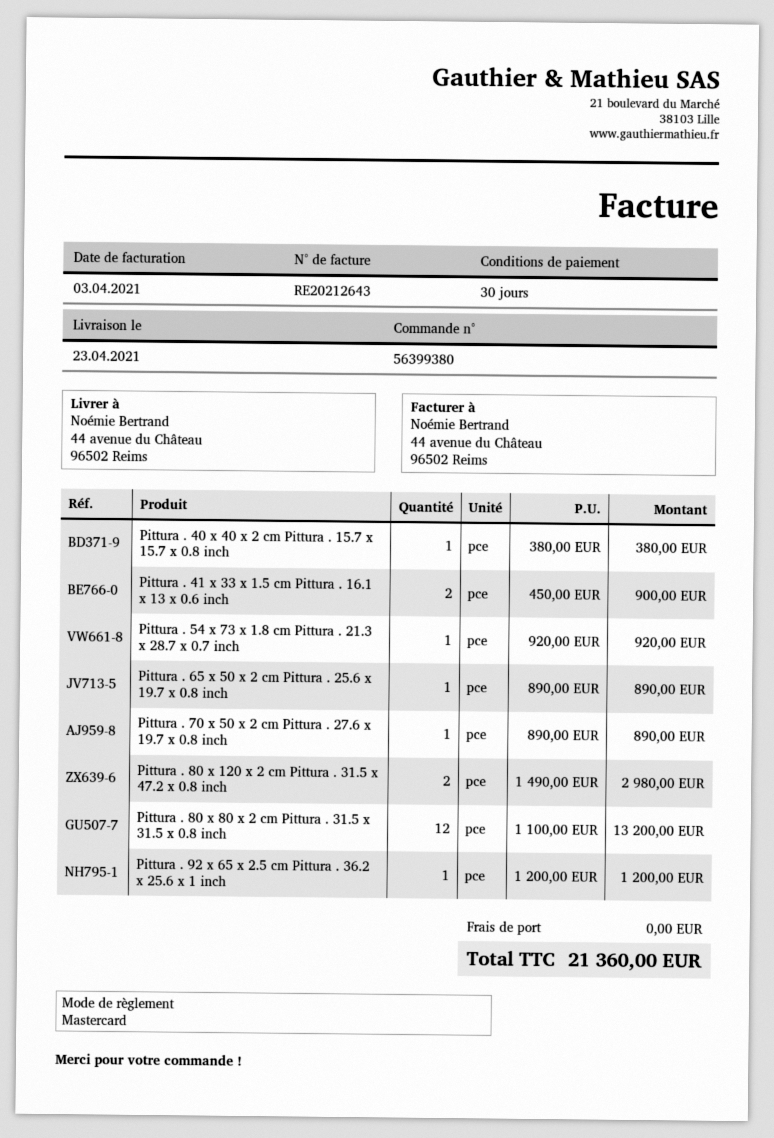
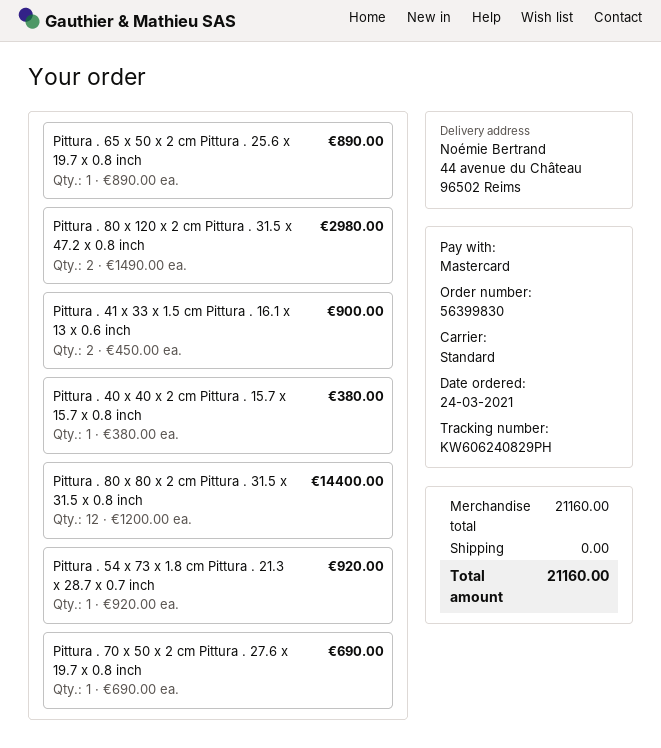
order number: 56399380 -> 56399830
Pittura . 70 x 50 x 2 cm Pittura . 27.6 x 19.7 x 0.8 inch: 1 x 890.00 = 890.00 -> 1 x 690.00 = 690.00
Pittura . 80 x 80 x 2 cm Pittura . 31.5 x 31.5 x 0.8 inch: 12 x 1100.00 = 13200.00 -> 12 x 1200.00 = 14400.00
Pittura . 92 x 65 x 2.5 cm Pittura . 36.2 x 25.6 x 1 inch: 1 x 1200.00 = 1200.00 -> none
total: 21360.00 -> 21160.00

